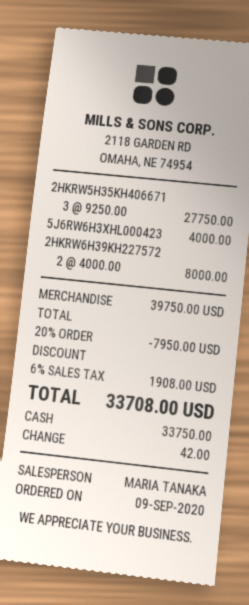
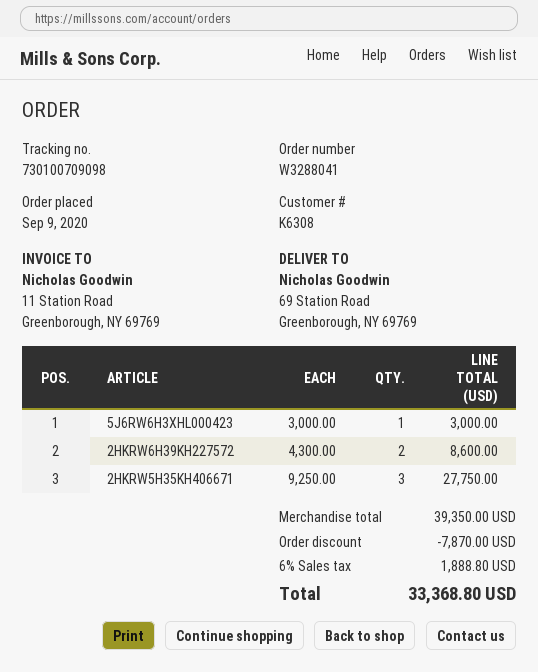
5J6RW6H3XHL000423: 1 x 4000.00 = 4000.00 -> 1 x 3000.00 = 3000.00
2HKRW6H39KH227572: 2 x 4000.00 = 8000.00 -> 2 x 4300.00 = 8600.00
subtotal: 39750.00 -> 39350.00
discount: 7950.00 -> 7870.00
tax: 6% = 1908.00 -> 6% = 1888.80
total: 33708.00 -> 33368.80

